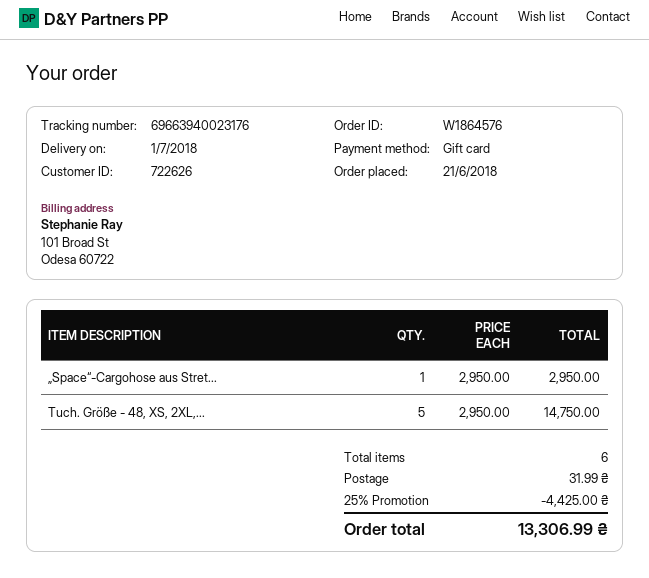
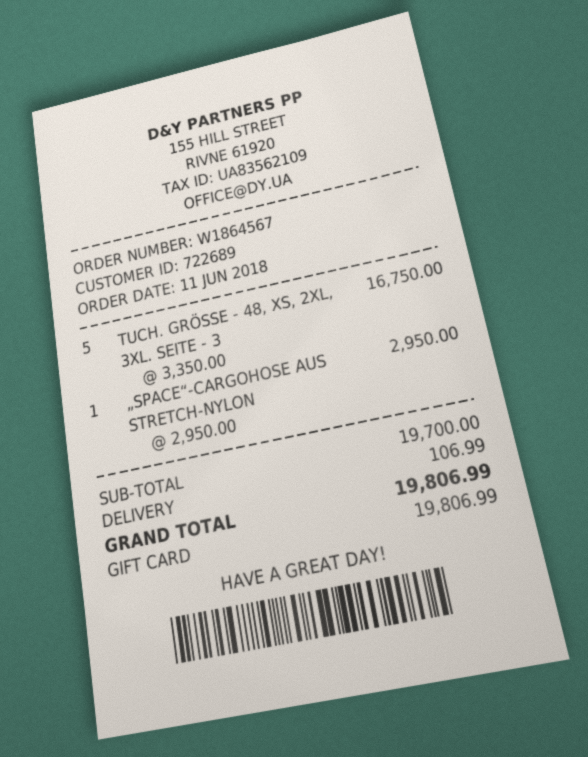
order number: W1864576 -> W1864567
order date: 2018-06-21 -> 2018-06-11
customer number: 722626 -> 722689
Tuch. Größe - 48, XS, 2XL,...: 5 x 2950.00 = 14750.00 -> 5 x 3350.00 = 16750.00
discount: 25% = 4425.00 -> none
shipping: 31.99 -> 106.99
total: 13306.99 -> 19806.99

